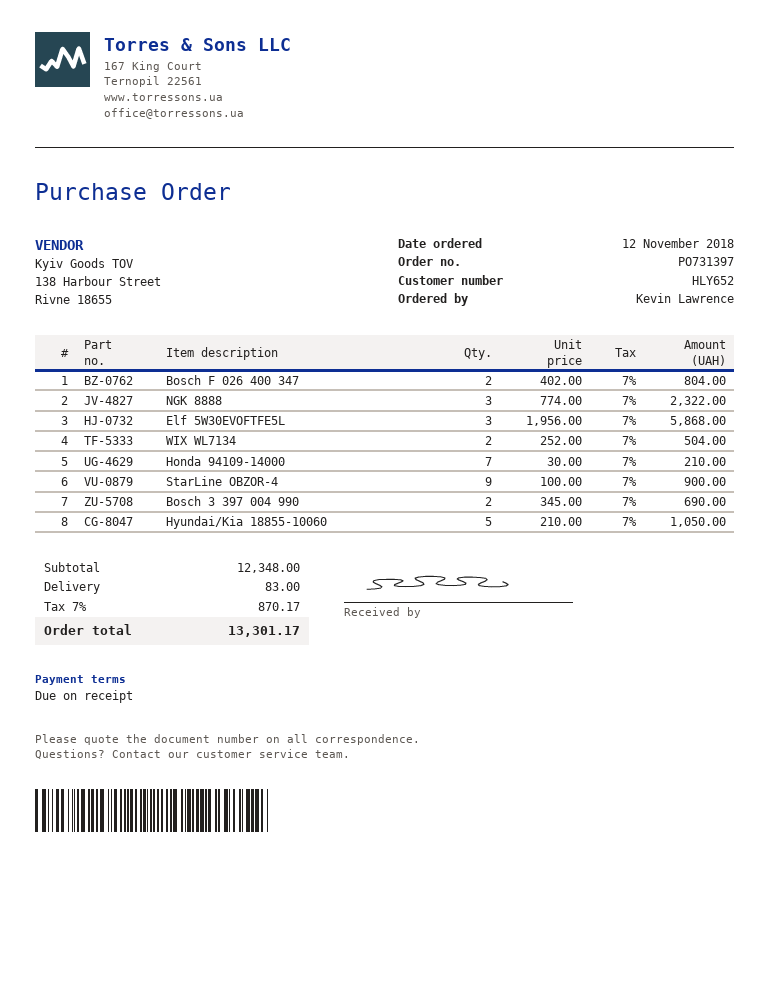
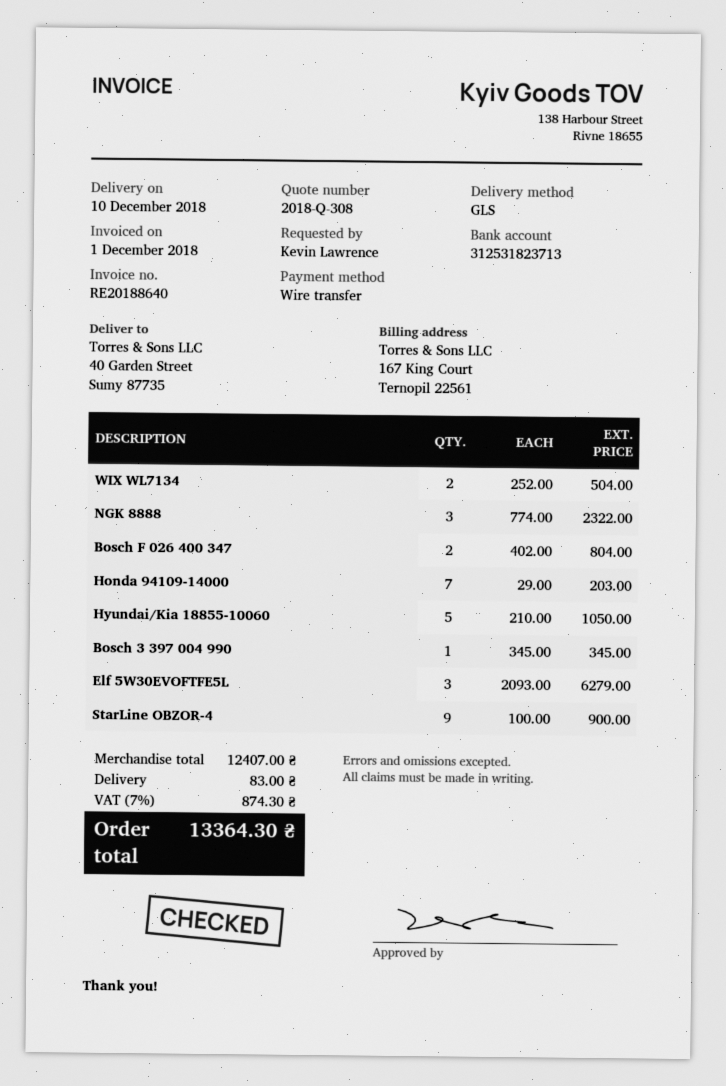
Elf 5W30EVOFTFE5L: 3 x 1956.00 = 5868.00 -> 3 x 2093.00 = 6279.00
Honda 94109-14000: 7 x 30.00 = 210.00 -> 7 x 29.00 = 203.00
Bosch 3 397 004 990: 2 x 345.00 = 690.00 -> 1 x 345.00 = 345.00
subtotal: 12348.00 -> 12407.00
tax: 7% = 870.17 -> 7% = 874.30
total: 13301.17 -> 13364.30

